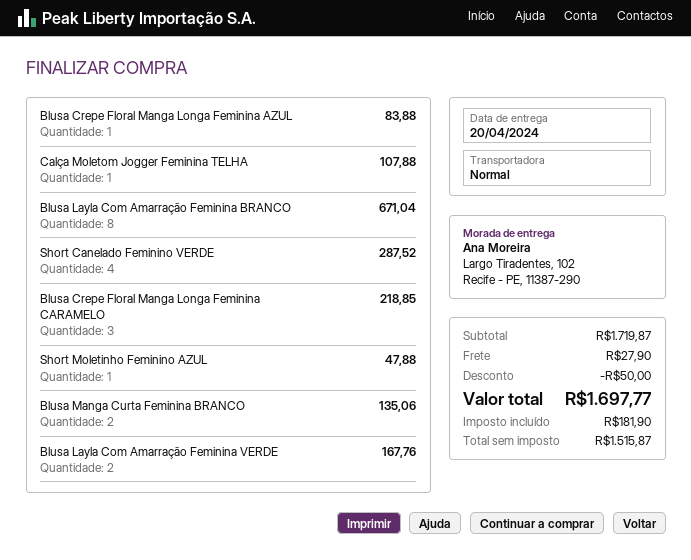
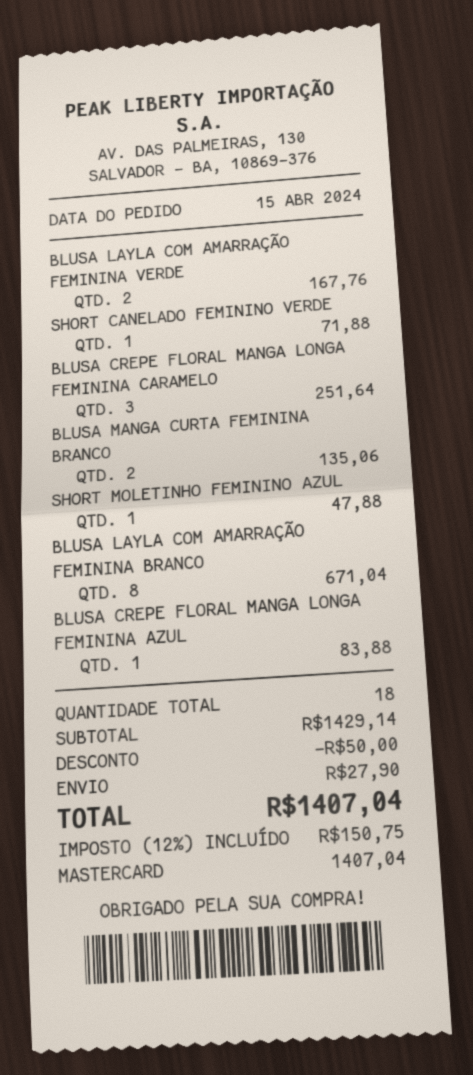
Calça Moletom Jogger Feminina TELHA: 1 for 107.88 -> none
Short Canelado Feminino VERDE: 4 for 287.52 -> 1 for 71.88
Blusa Crepe Floral Manga Longa Feminina CARAMELO: 3 for 218.85 -> 3 for 251.64
subtotal: 1719.87 -> 1429.14
tax: 181.90 -> 150.75
total: 1697.77 -> 1407.04

